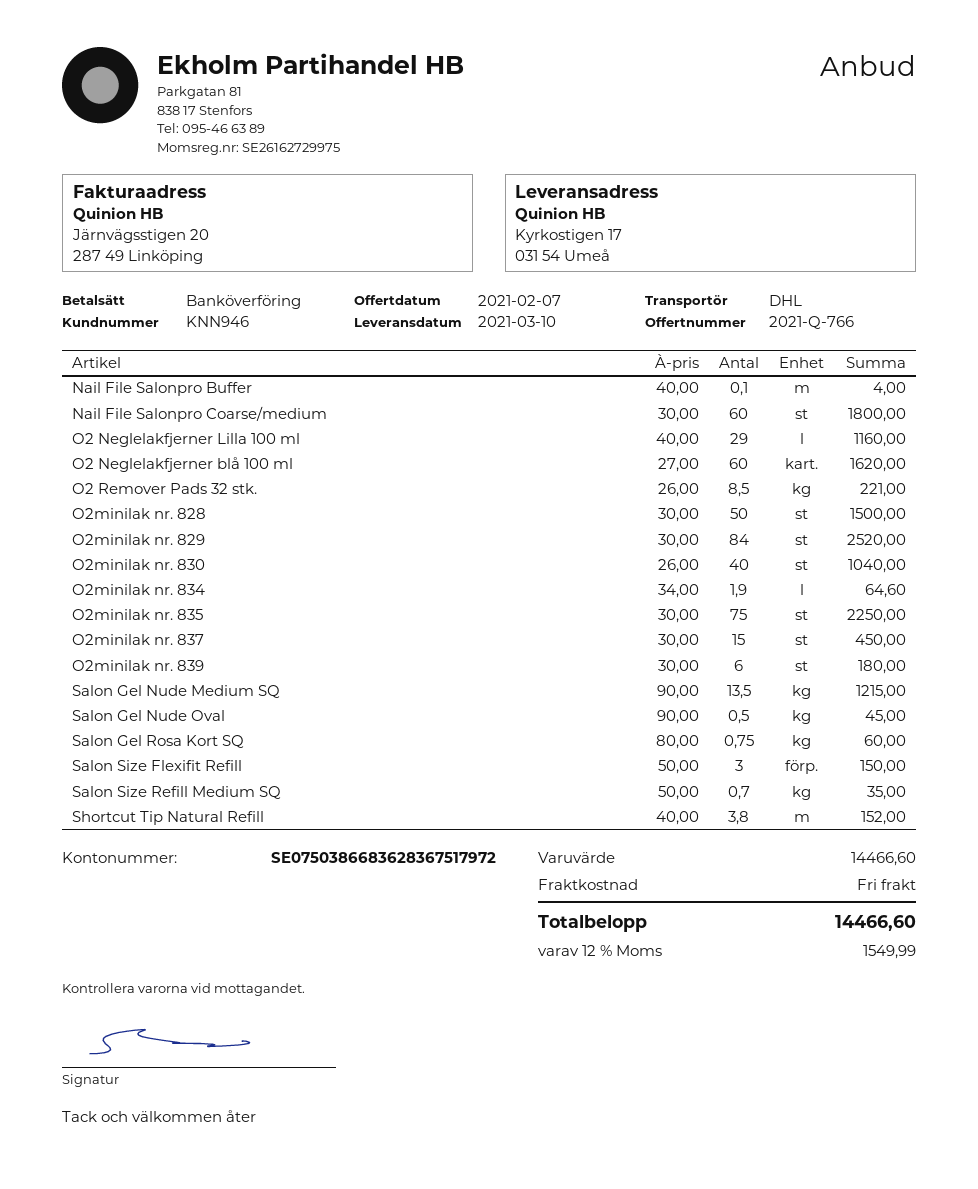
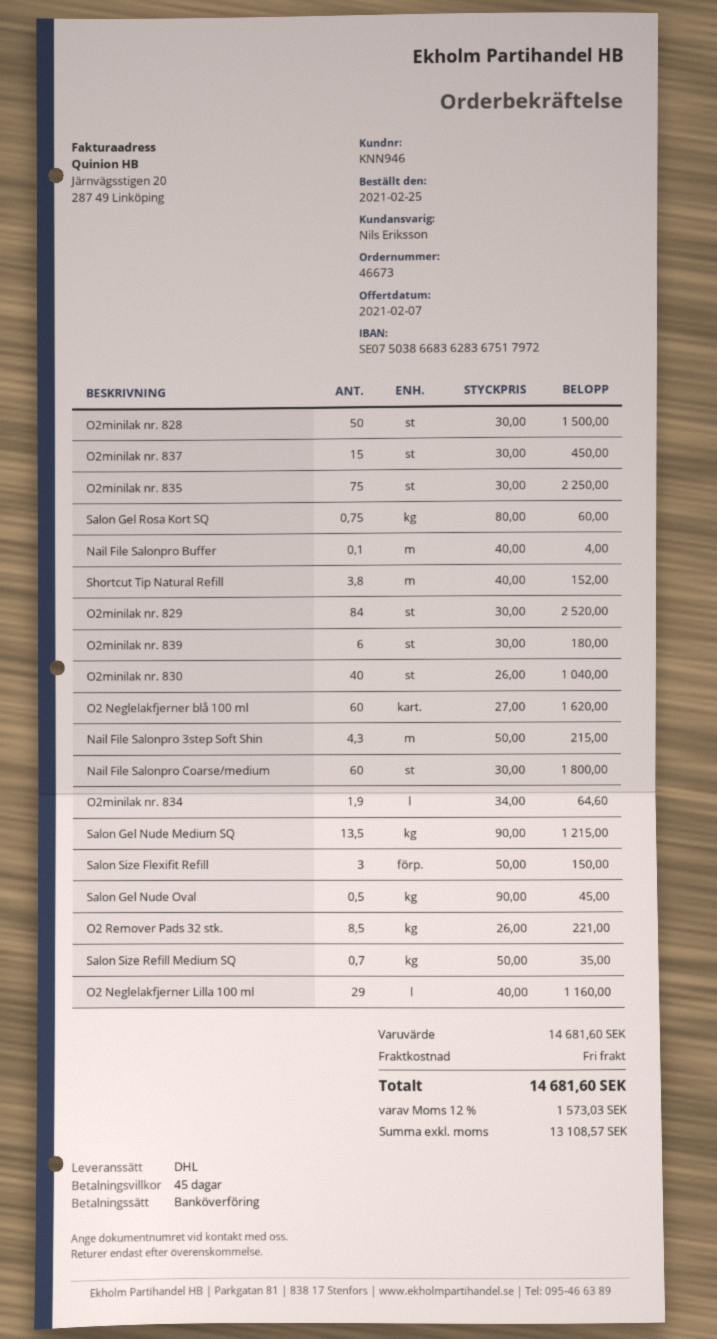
Nail File Salonpro 3step Soft Shin: none -> 4.3 x 50.00 = 215.00
subtotal: 14466.60 -> 14681.60
tax: 12% = 1549.99 -> 12% = 1573.03
total: 14466.60 -> 14681.60

